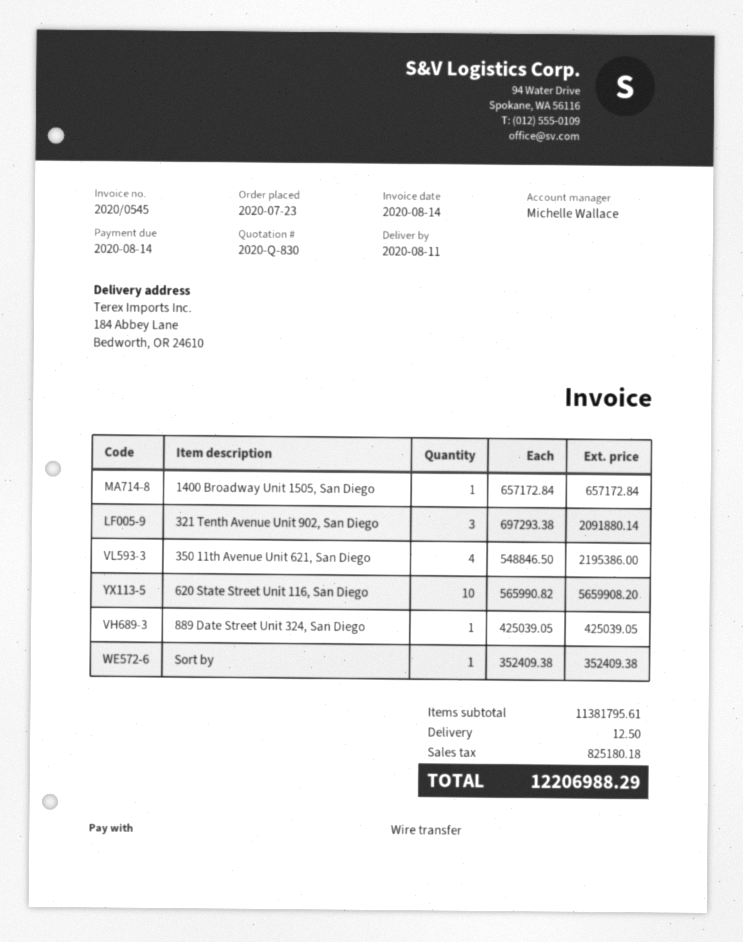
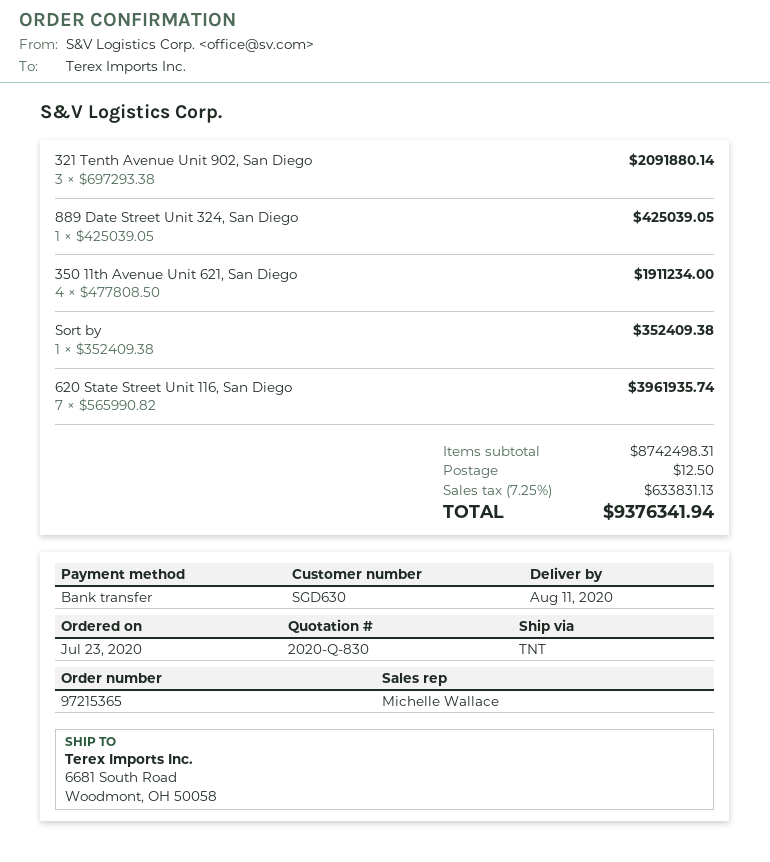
ship to: 184 Abbey Lane, Bedworth, OR 24610 -> 6681 South Road, Woodmont, OH 50058
1400 Broadway Unit 1505, San Diego: 1 x 657172.84 = 657172.84 -> none
350 11th Avenue Unit 621, San Diego: 4 x 548846.50 = 2195386.00 -> 4 x 477808.50 = 1911234.00
620 State Street Unit 116, San Diego: 10 x 565990.82 = 5659908.20 -> 7 x 565990.82 = 3961935.74
subtotal: 11381795.61 -> 8742498.31
tax: 825180.18 -> 633831.13
total: 12206988.29 -> 9376341.94

